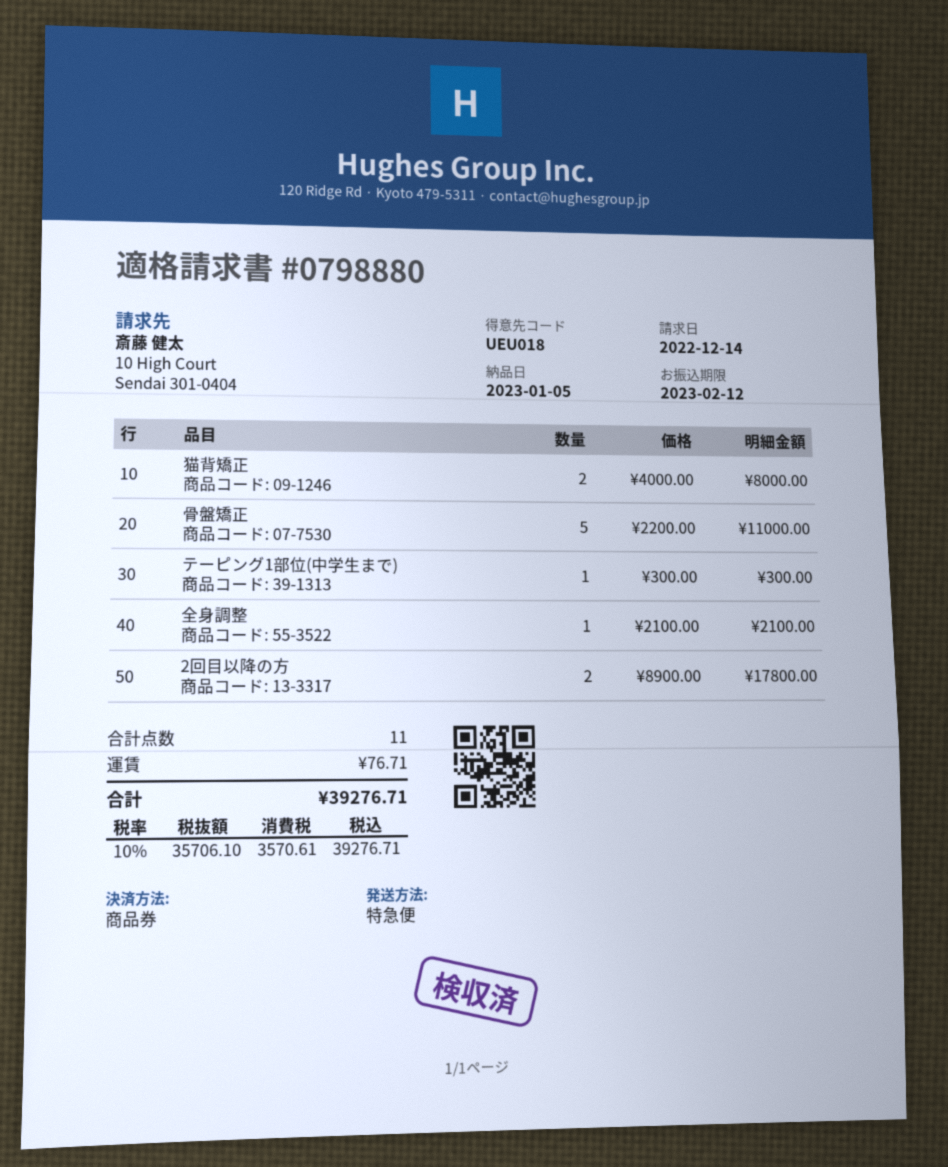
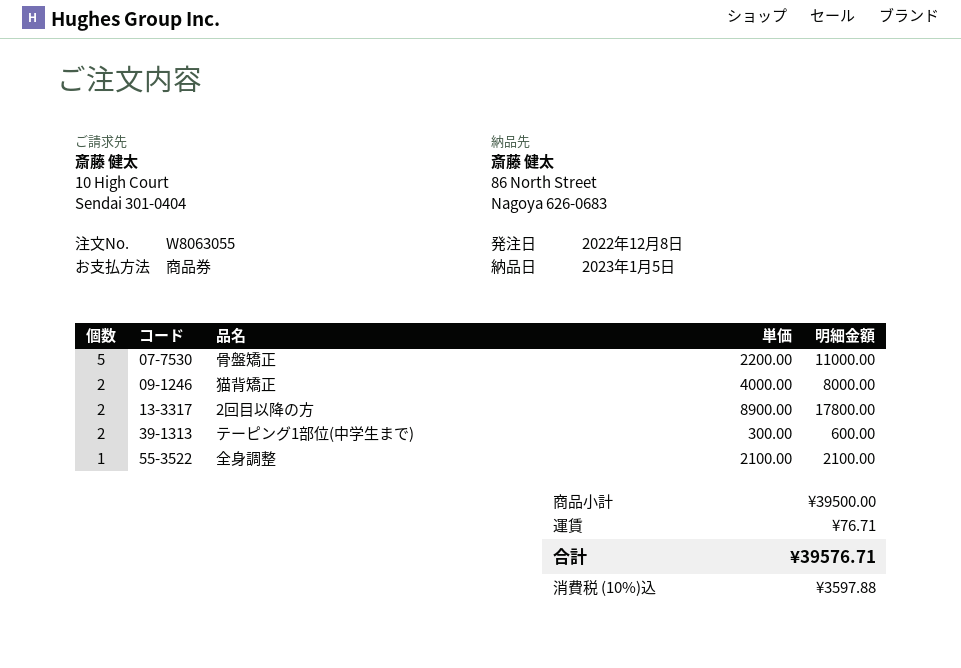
テーピング1部位(中学生まで): 1 x 300.00 = 300.00 -> 2 x 300.00 = 600.00
tax: 10% = 3570.61 -> 10% = 3597.88
total: 39276.71 -> 39576.71

